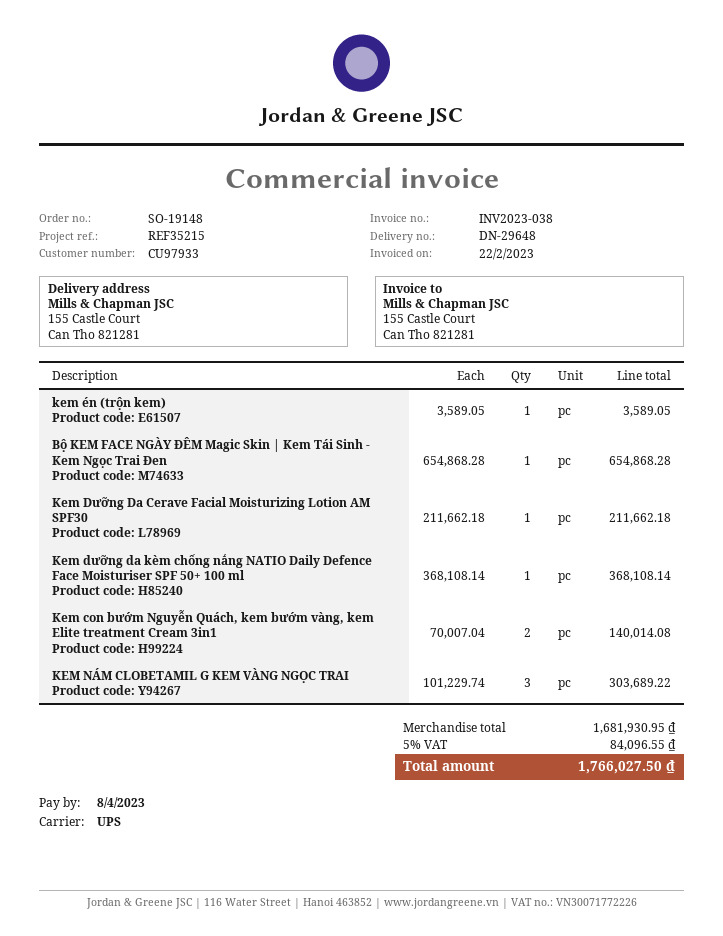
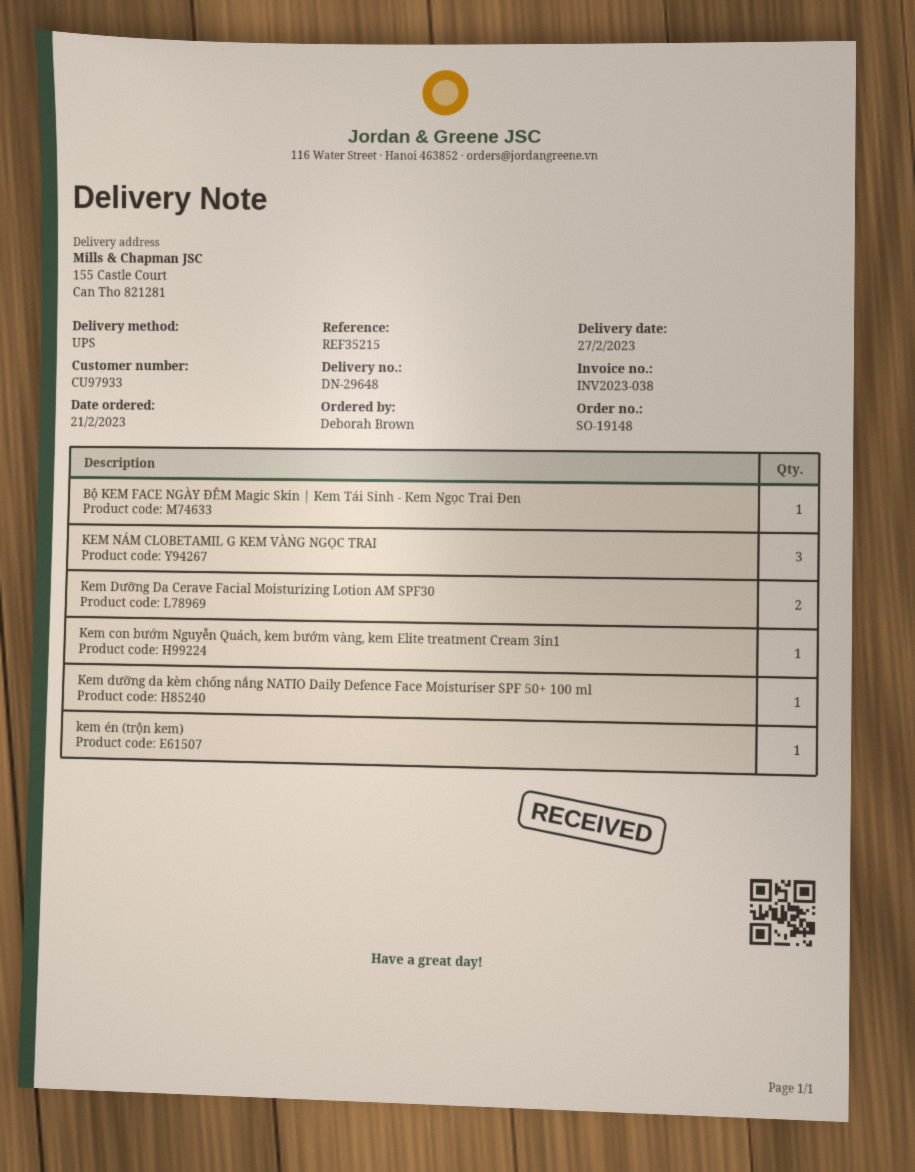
Kem Dưỡng Da Cerave Facial Moisturizing Lotion AM SPF30: 1 -> 2
Kem con bướm Nguyễn Quách, kem bướm vàng, kem Elite treatment Cream 3in1: 2 -> 1

